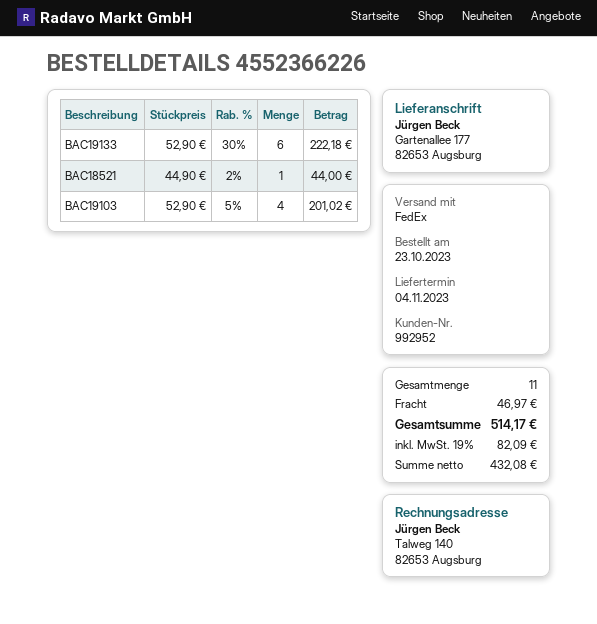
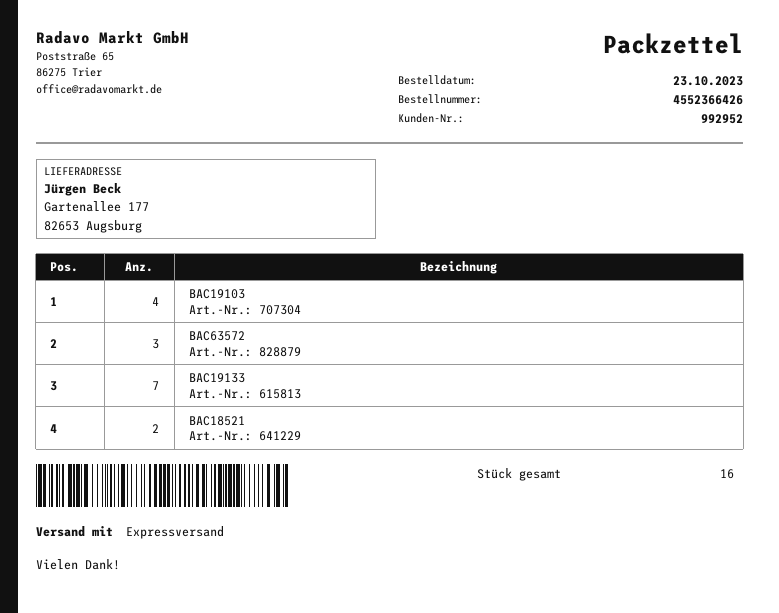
order number: 4552366226 -> 4552366426
shipping method: FedEx -> express
BAC19133: 6 -> 7
BAC18521: 1 -> 2
BAC63572: none -> 3
total quantity: 11 -> 16

